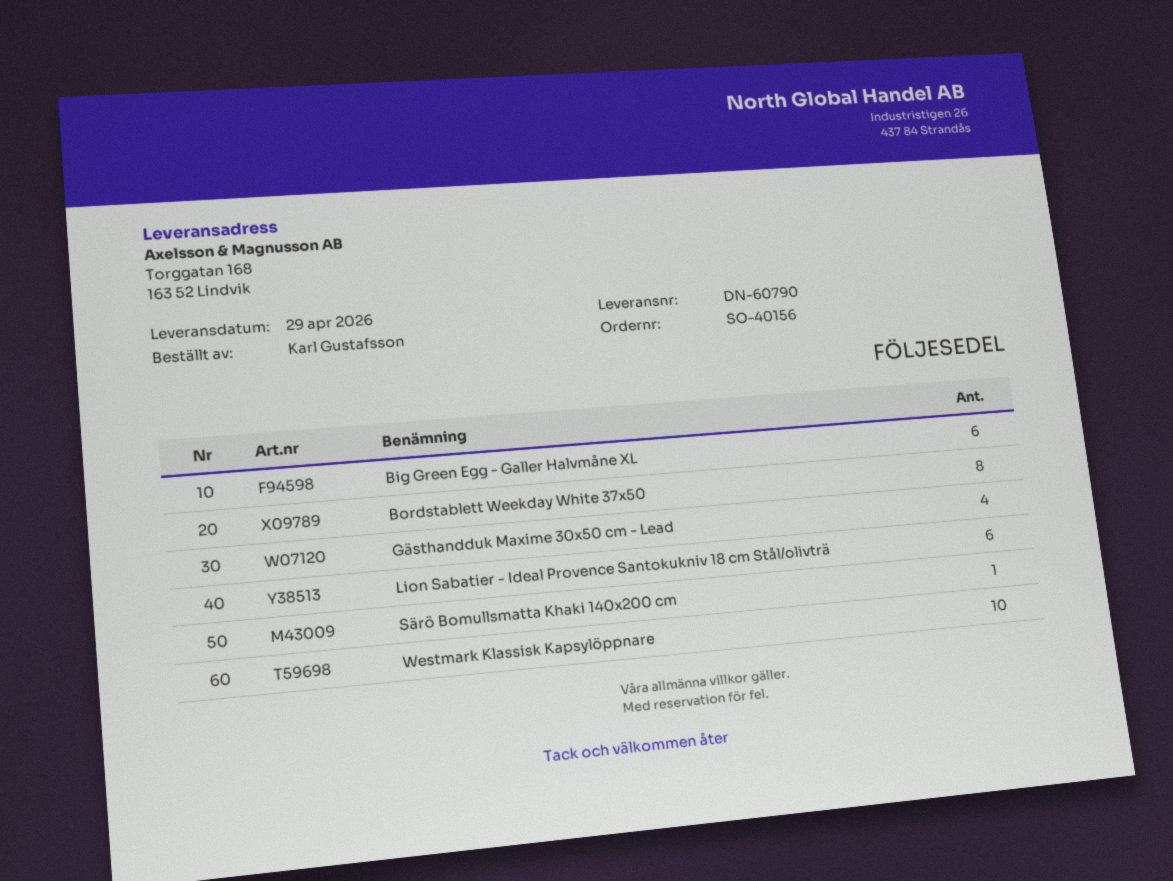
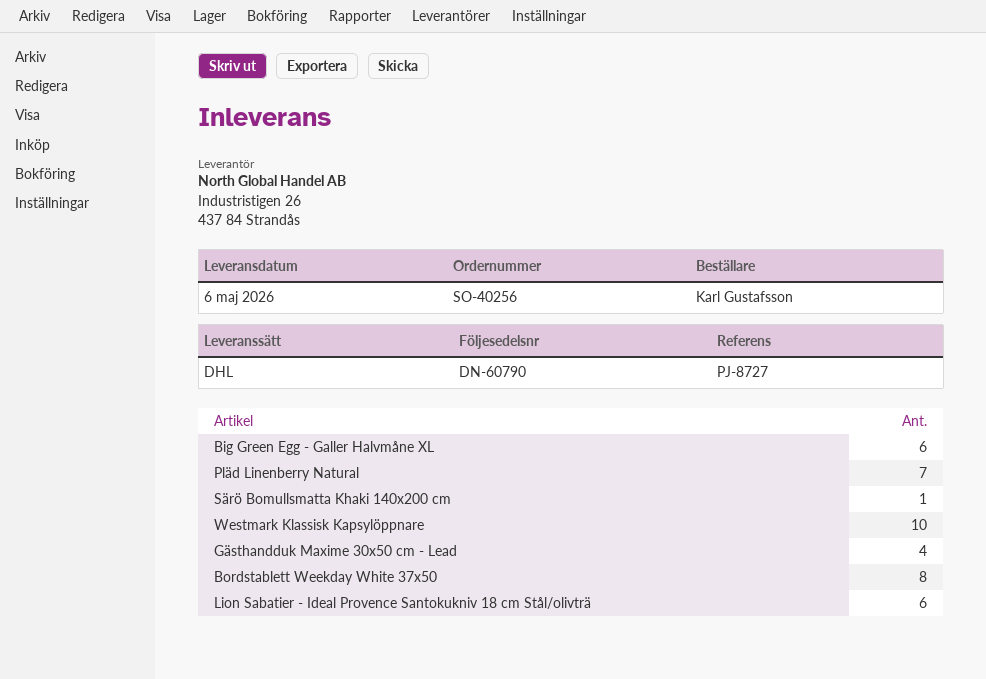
order number: SO-40156 -> SO-40256
delivery date: 2026-04-29 -> 2026-05-06
Pläd Linenberry Natural: none -> 7

